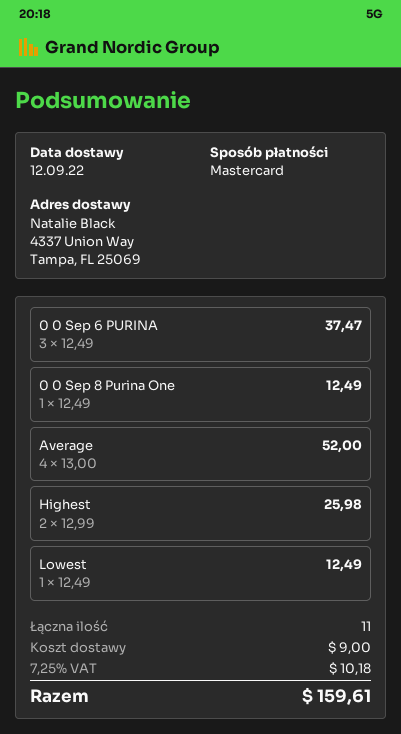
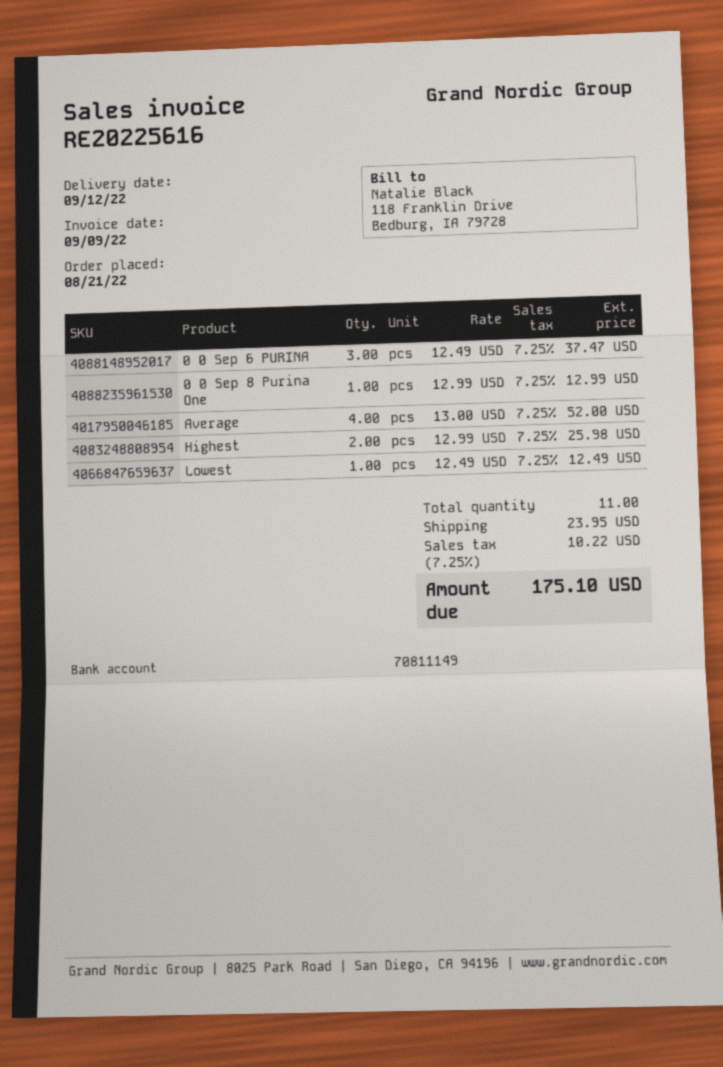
0 0 Sep 8 Purina One: 1 x 12.49 = 12.49 -> 1 x 12.99 = 12.99
shipping: 9.00 -> 23.95
tax: 7.25% = 10.18 -> 7.25% = 10.22
total: 159.61 -> 175.10

